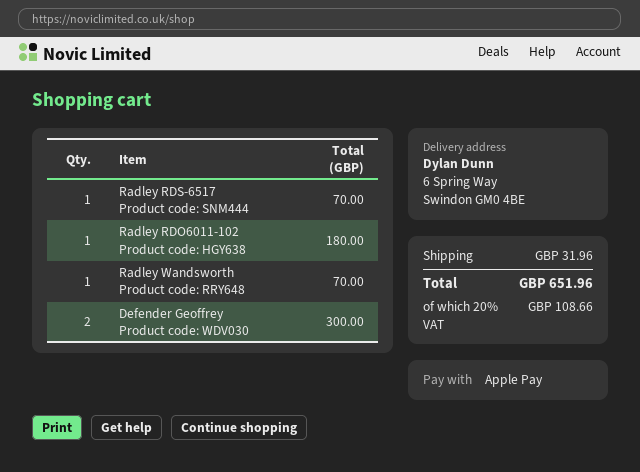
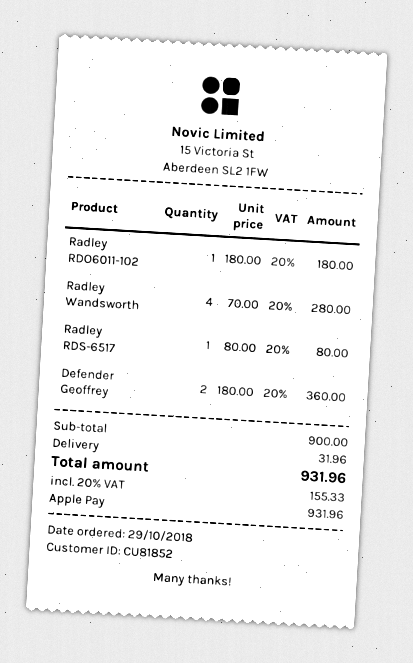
Radley RDS-6517: 1 for 70.00 -> 1 for 80.00
Radley Wandsworth: 1 for 70.00 -> 4 for 280.00
Defender Geoffrey: 2 for 300.00 -> 2 for 360.00
tax: 20% = 108.66 -> 20% = 155.33
total: 651.96 -> 931.96

